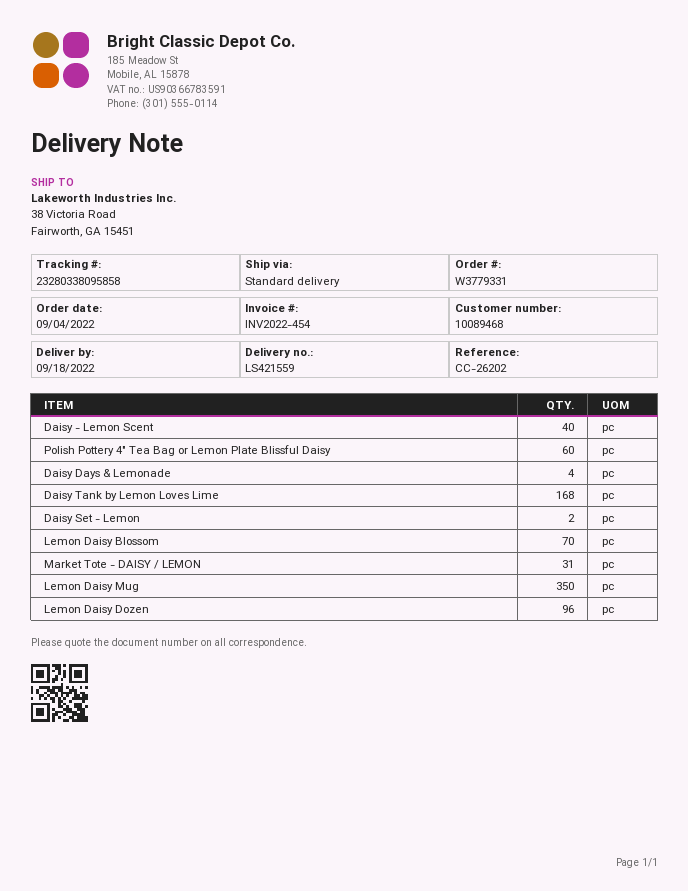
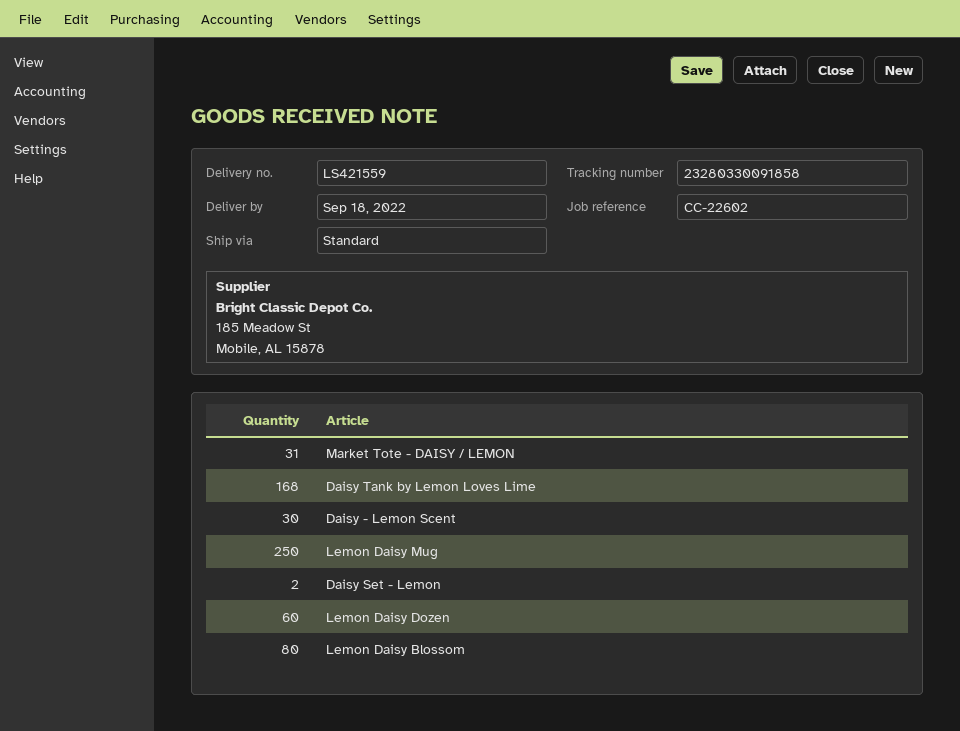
reference: CC-26202 -> CC-22602
tracking number: 23280338095858 -> 23280330091858
Daisy - Lemon Scent: 40 -> 30
Polish Pottery 4" Tea Bag or Lemon Plate Blissful Daisy: 60 -> none
Daisy Days & Lemonade: 4 -> none
Lemon Daisy Blossom: 70 -> 80
Lemon Daisy Mug: 350 -> 250
Lemon Daisy Dozen: 96 -> 60

